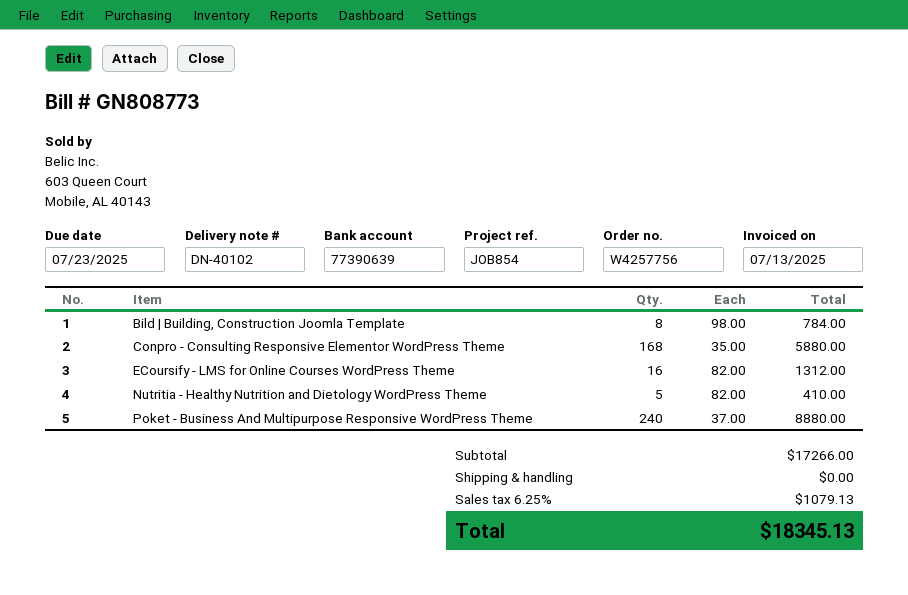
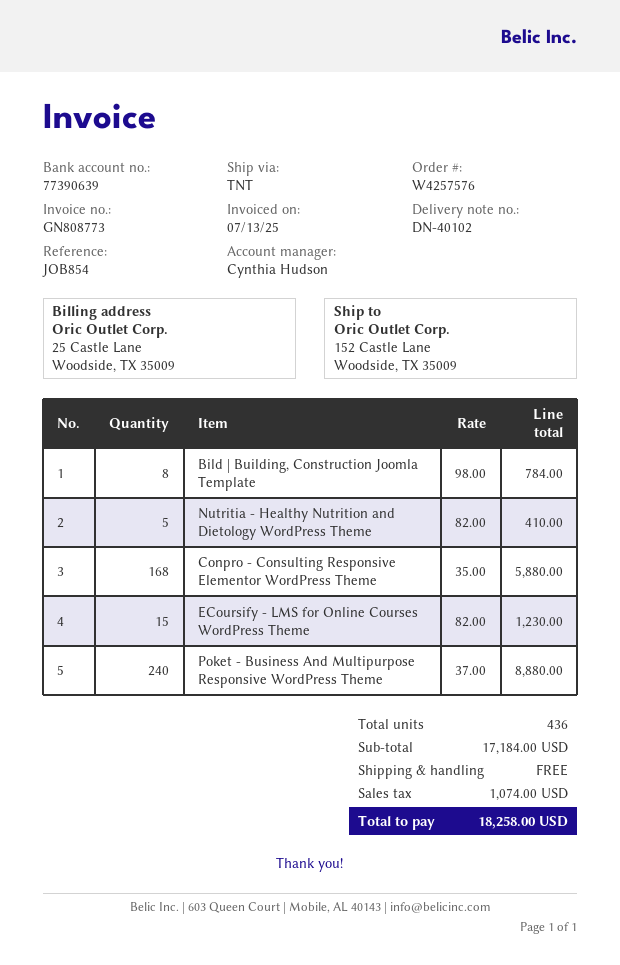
order number: W4257756 -> W4257576
ECoursify - LMS for Online Courses WordPress Theme: 16 x 82.00 = 1312.00 -> 15 x 82.00 = 1230.00
subtotal: 17266.00 -> 17184.00
tax: 1079.13 -> 1074.00
total: 18345.13 -> 18258.00

